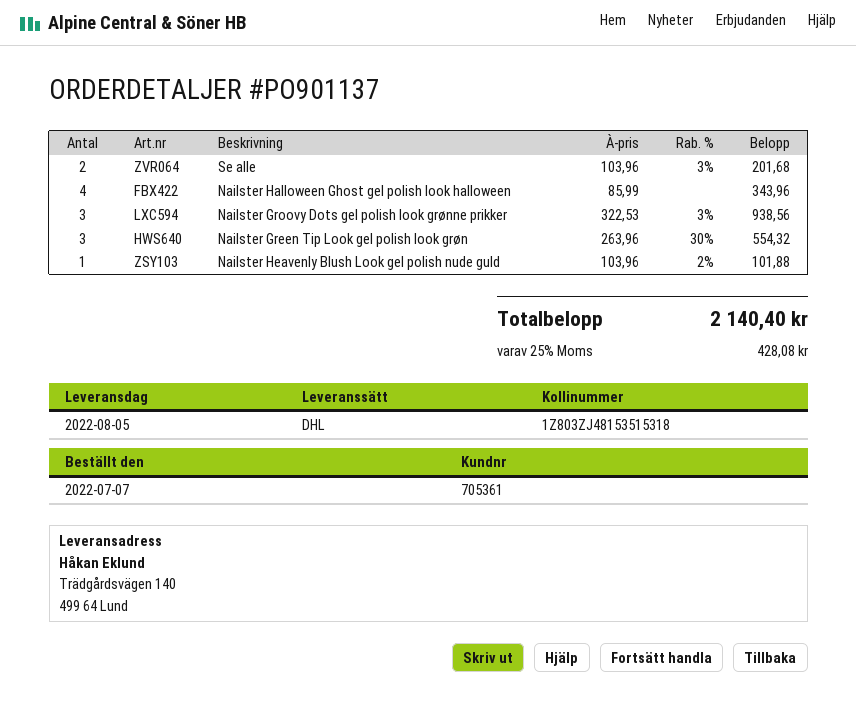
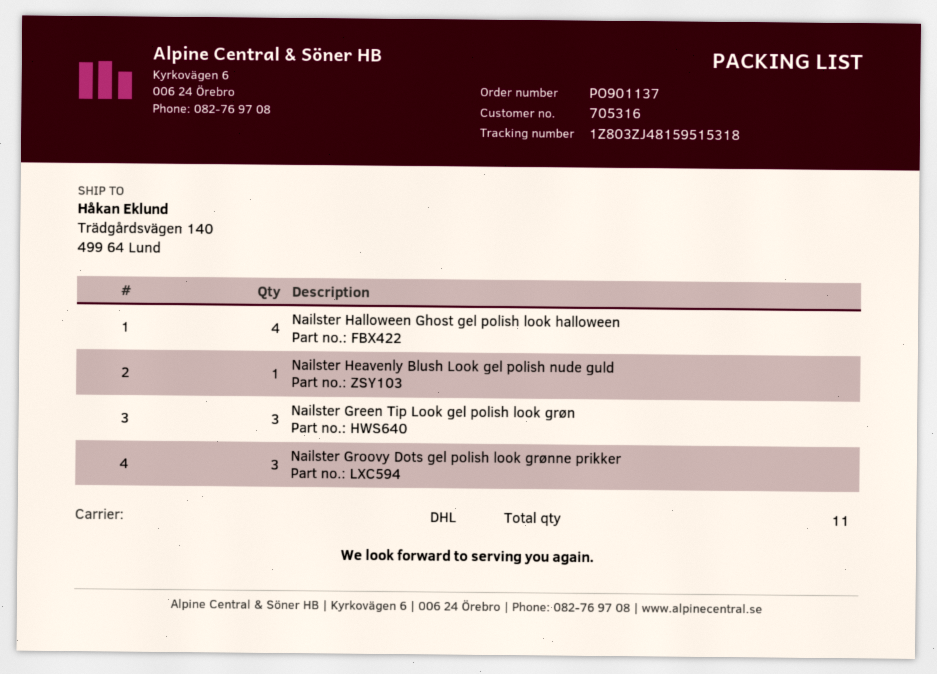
customer number: 705361 -> 705316
tracking number: 1Z803ZJ48153515318 -> 1Z803ZJ48159515318
Se alle: 2 -> none

